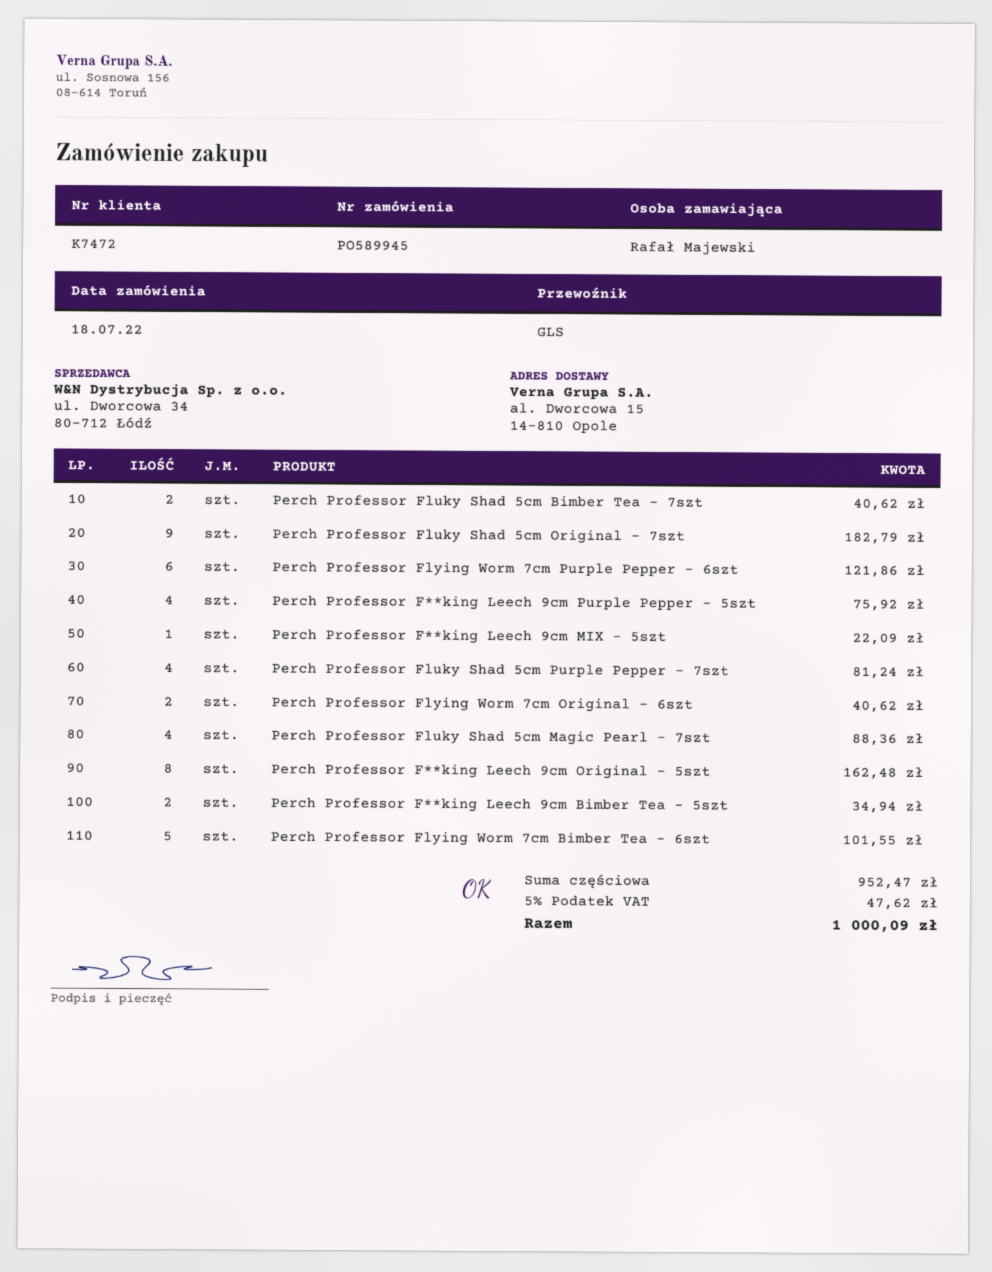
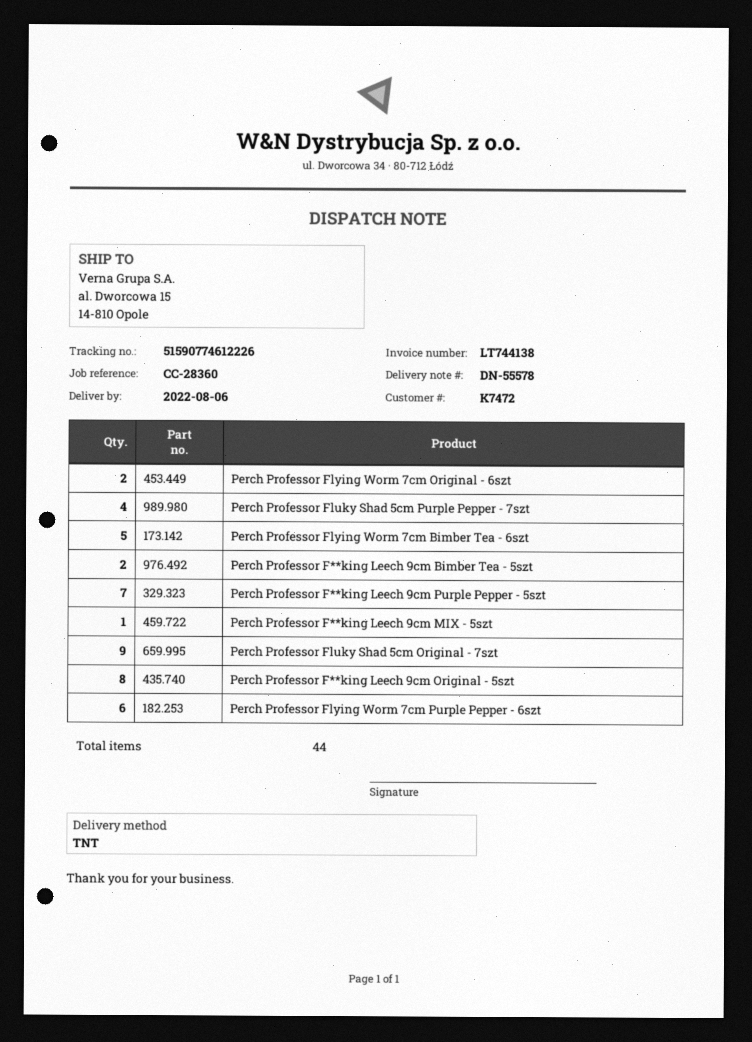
shipping method: GLS -> TNT
Perch Professor Fluky Shad 5cm Bimber Tea - 7szt: 2 -> none
Perch Professor F**king Leech 9cm Purple Pepper - 5szt: 4 -> 7
Perch Professor Fluky Shad 5cm Magic Pearl - 7szt: 4 -> none

